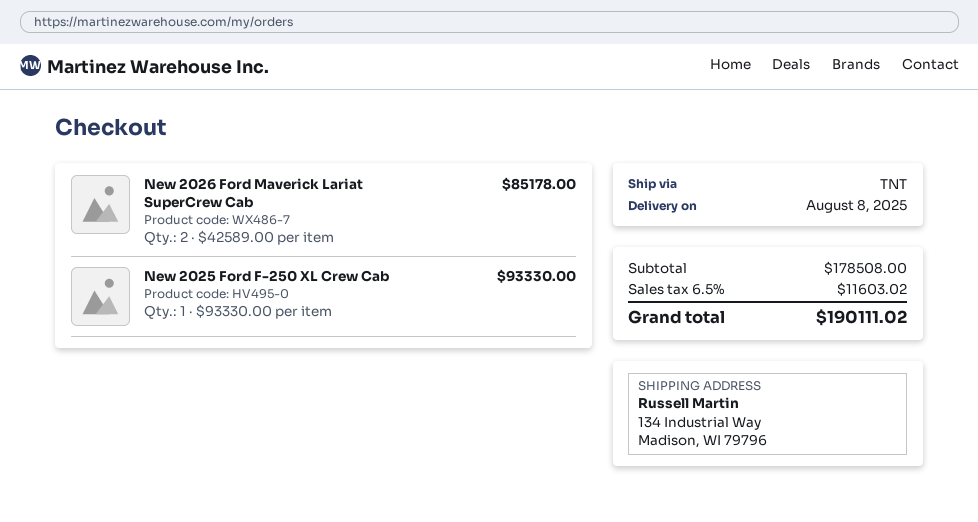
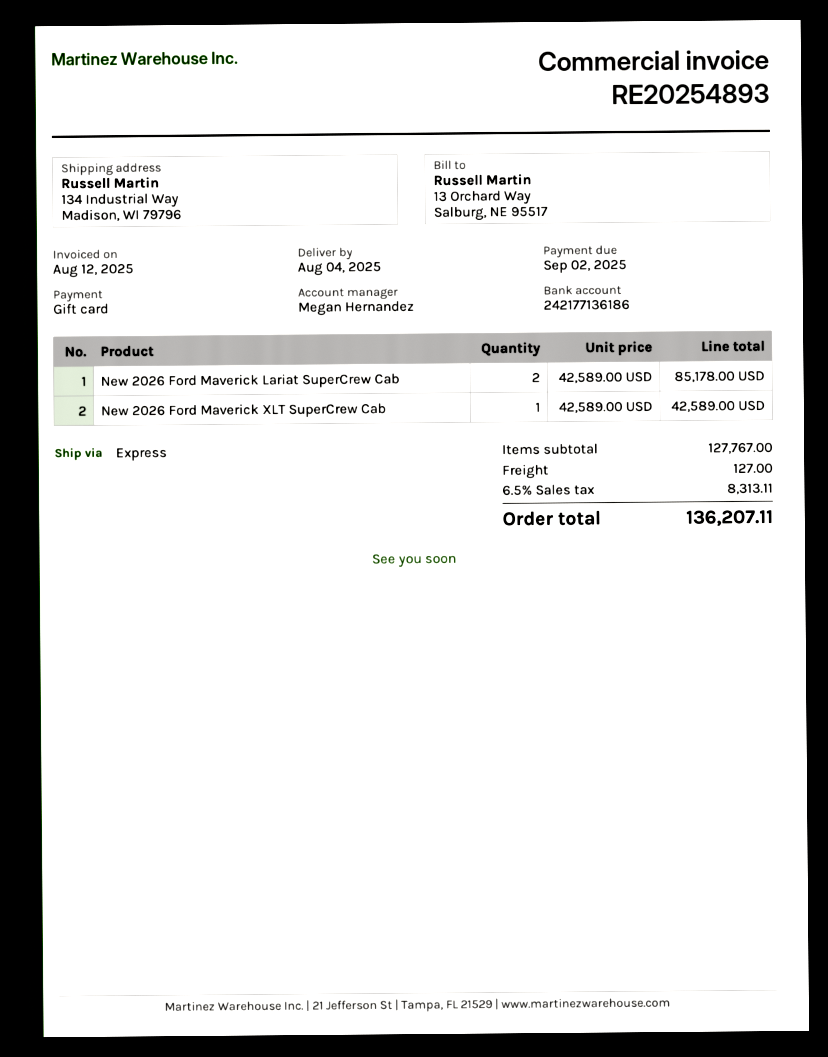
delivery date: 2025-08-08 -> 2025-08-04
shipping method: TNT -> express
New 2025 Ford F-250 XL Crew Cab: 1 x 93330.00 = 93330.00 -> none
New 2026 Ford Maverick XLT SuperCrew Cab: none -> 1 x 42589.00 = 42589.00
subtotal: 178508.00 -> 127767.00
shipping: none -> 127.00
tax: 6.5% = 11603.02 -> 6.5% = 8313.11
total: 190111.02 -> 136207.11

